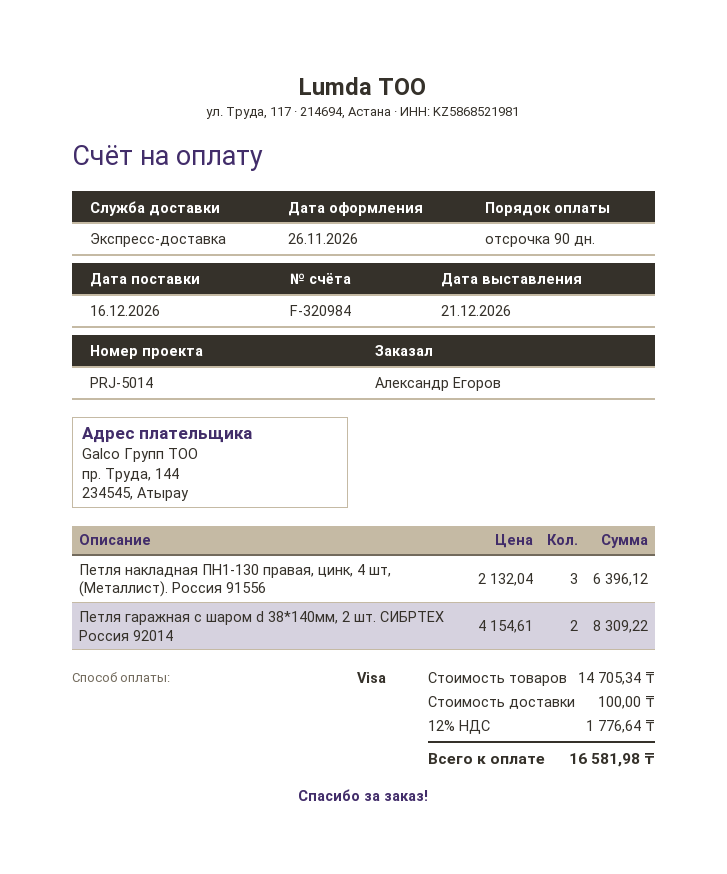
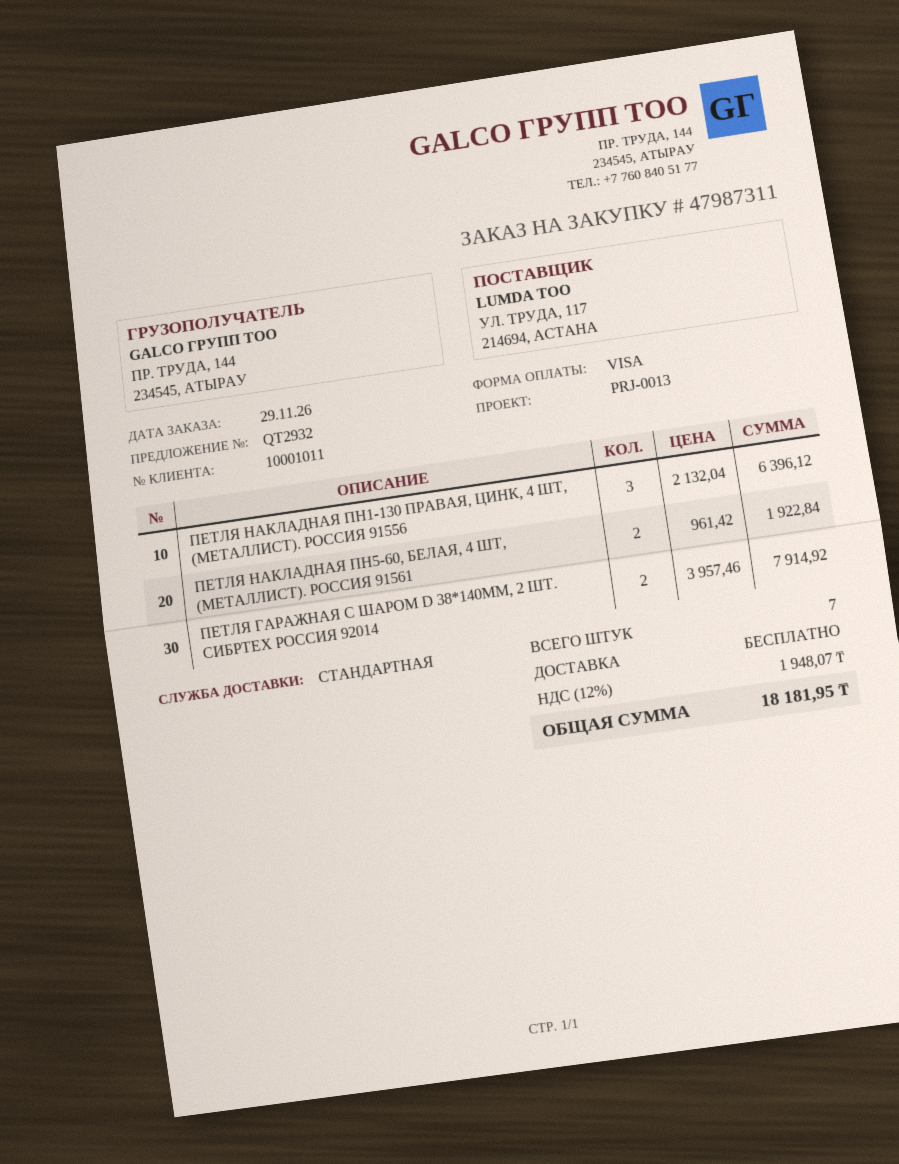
order date: 2026-11-26 -> 2026-11-29
reference: PRJ-5014 -> PRJ-0013
shipping method: express -> standard
Петля гаражная с шаром d 38*140мм, 2 шт. СИБРТЕХ Россия 92014: 2 x 4154.61 = 8309.22 -> 2 x 3957.46 = 7914.92
ПЕТЛЯ НАКЛАДНАЯ ПН5-60, БЕЛАЯ, 4 ШТ, (МЕТАЛЛИСТ). РОССИЯ 91561: none -> 2 x 961.42 = 1922.84
shipping: 100.00 -> 0.00
tax: 12% = 1776.64 -> 12% = 1948.07
total: 16581.98 -> 18181.95

